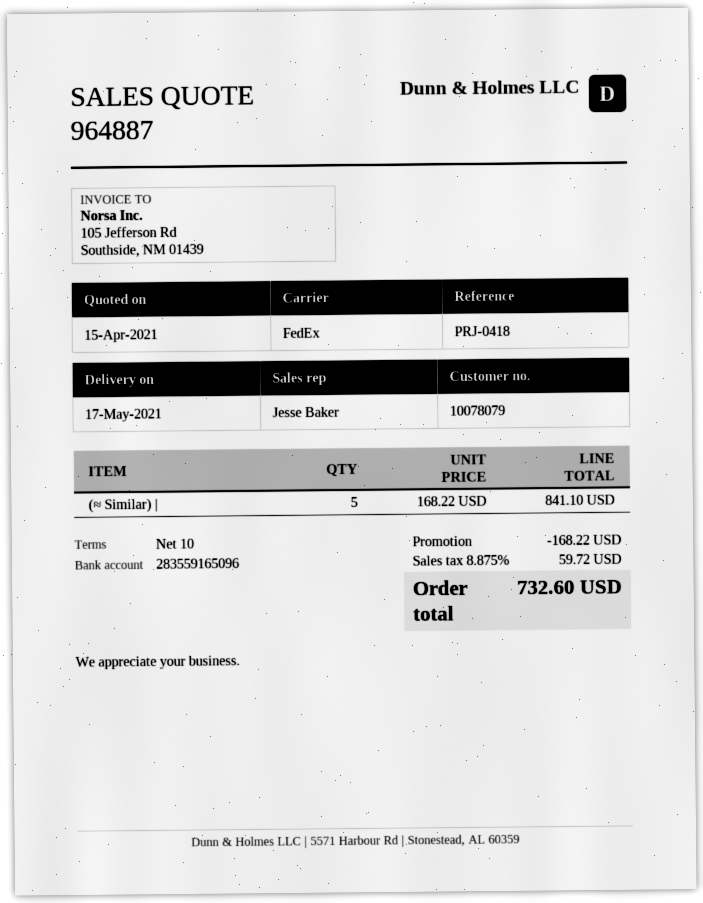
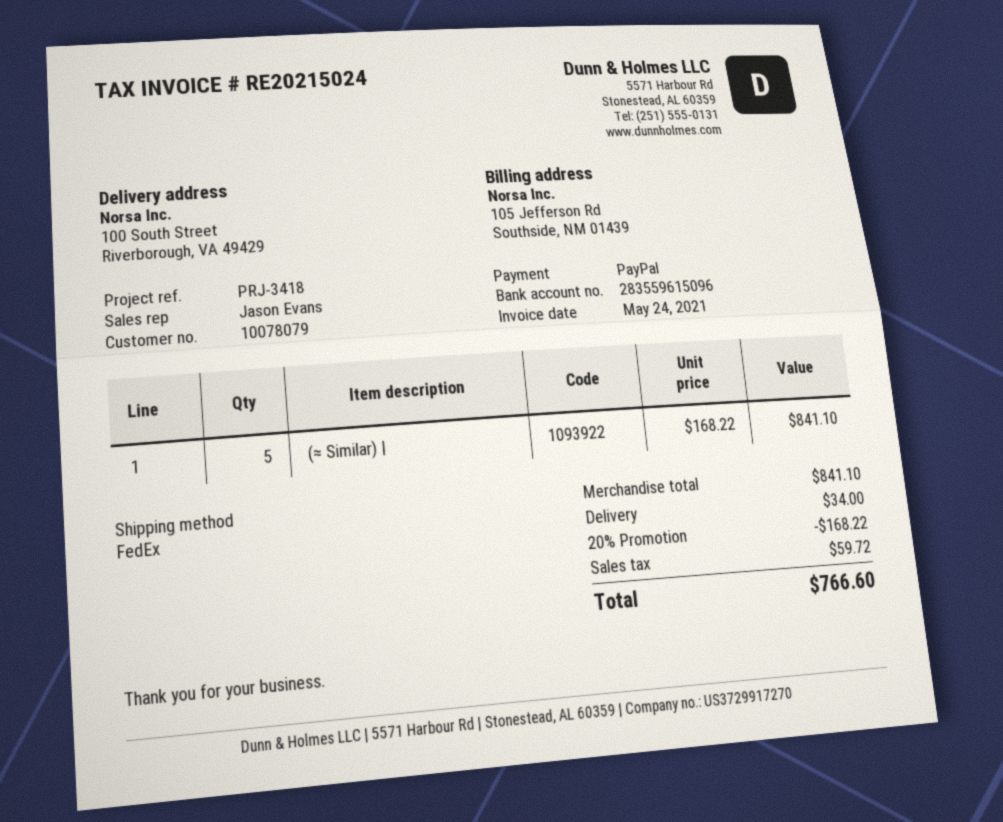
reference: PRJ-0418 -> PRJ-3418
sales rep: Jesse Baker -> Jason Evans
bank account: 283559165096 -> 283559615096
shipping: none -> 34.00
total: 732.60 -> 766.60

